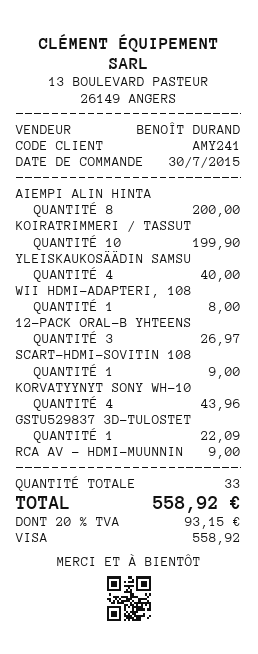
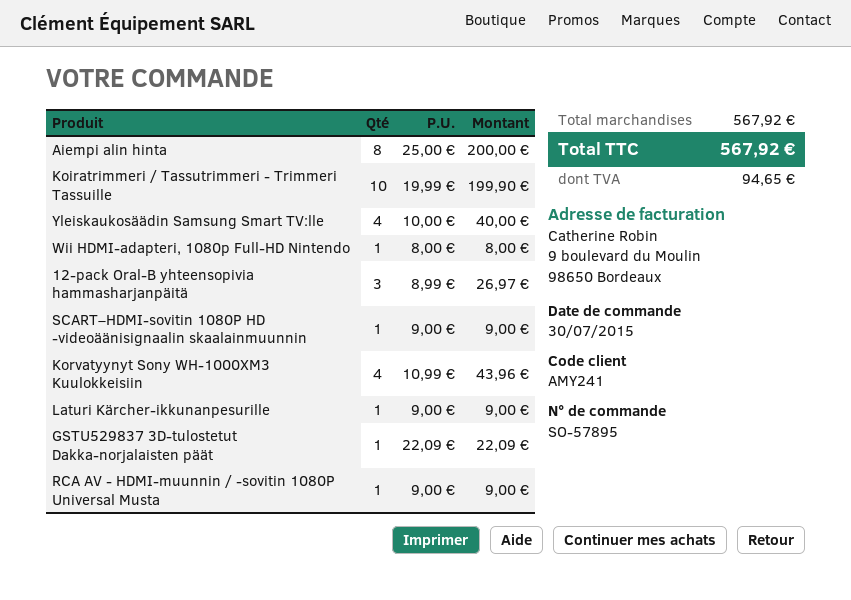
Laturi Kärcher-ikkunanpesurille: none -> 1 for 9.00
tax: 93.15 -> 94.65
total: 558.92 -> 567.92

